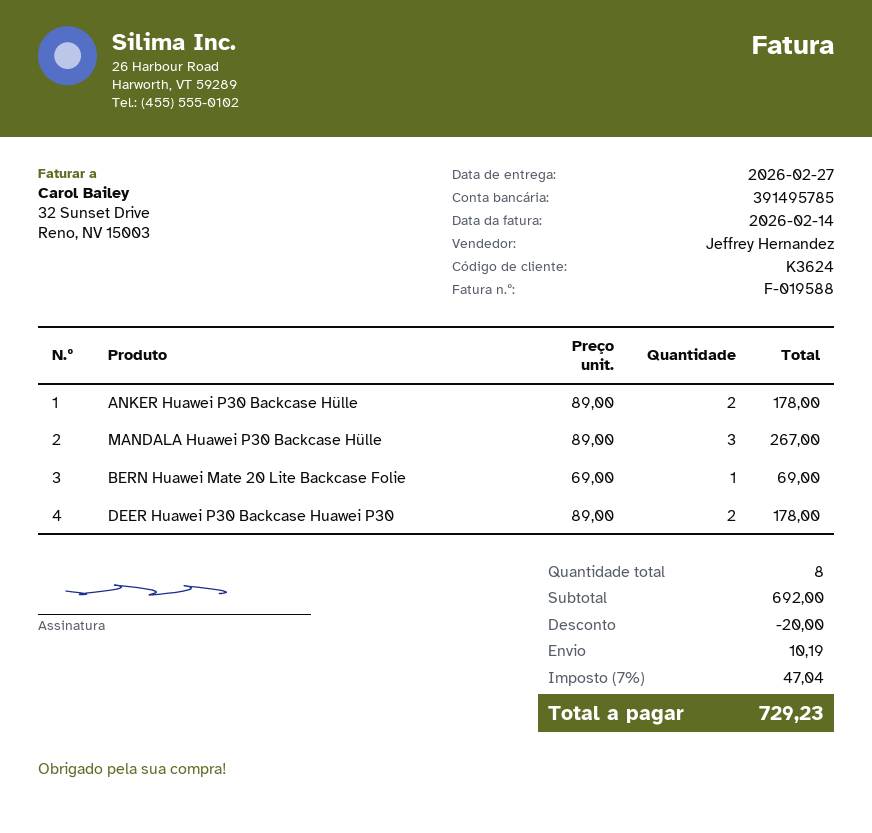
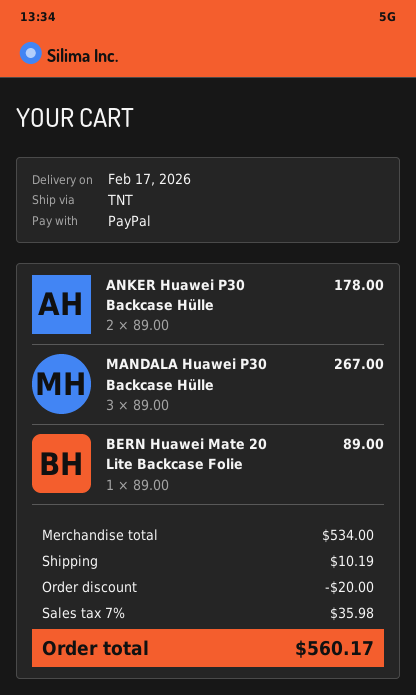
delivery date: 2026-02-27 -> 2026-02-17
BERN Huawei Mate 20 Lite Backcase Folie: 1 x 69.00 = 69.00 -> 1 x 89.00 = 89.00
DEER Huawei P30 Backcase Huawei P30: 2 x 89.00 = 178.00 -> none
subtotal: 692.00 -> 534.00
tax: 7% = 47.04 -> 7% = 35.98
total: 729.23 -> 560.17

